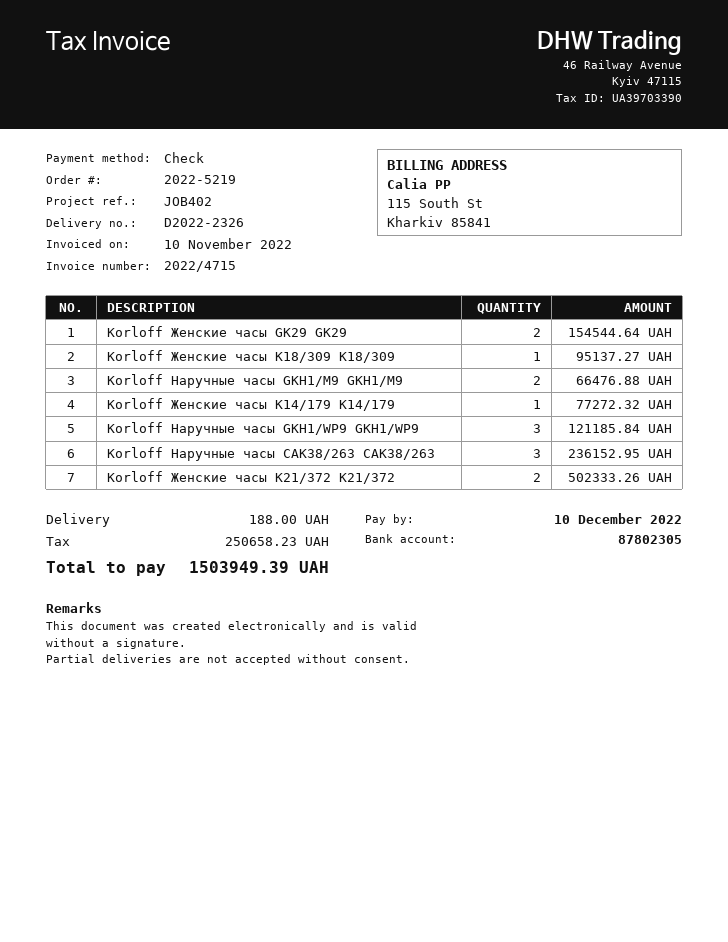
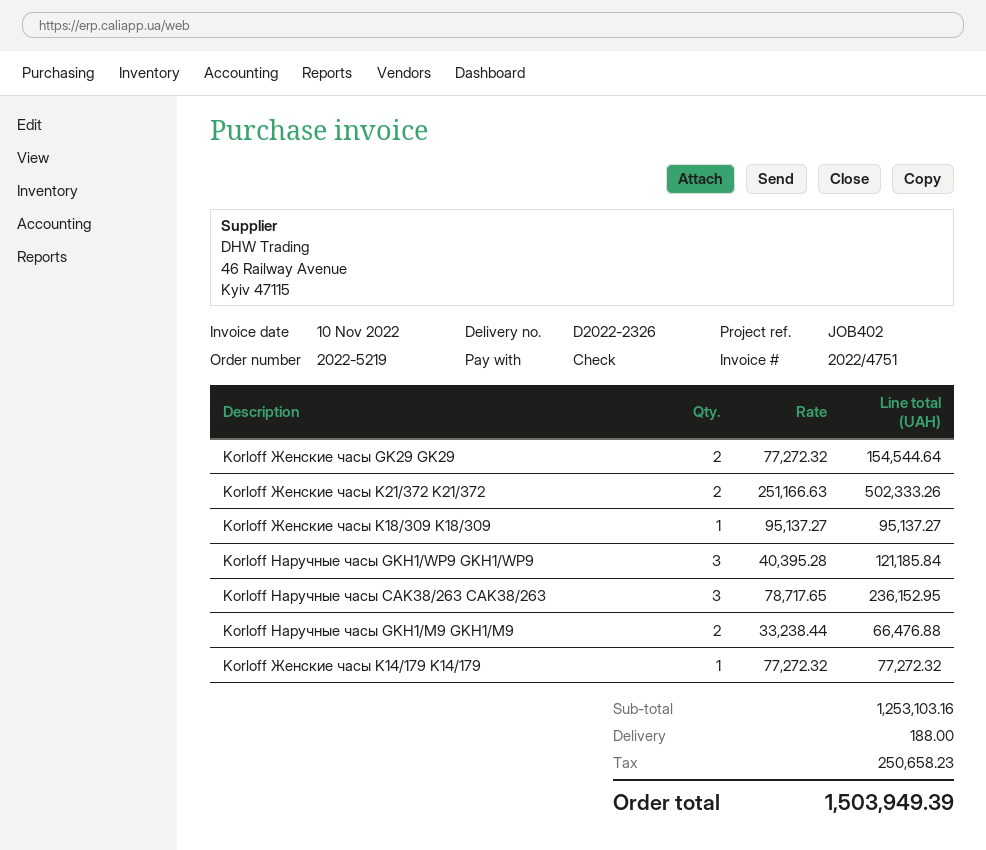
invoice number: 2022/4715 -> 2022/4751

